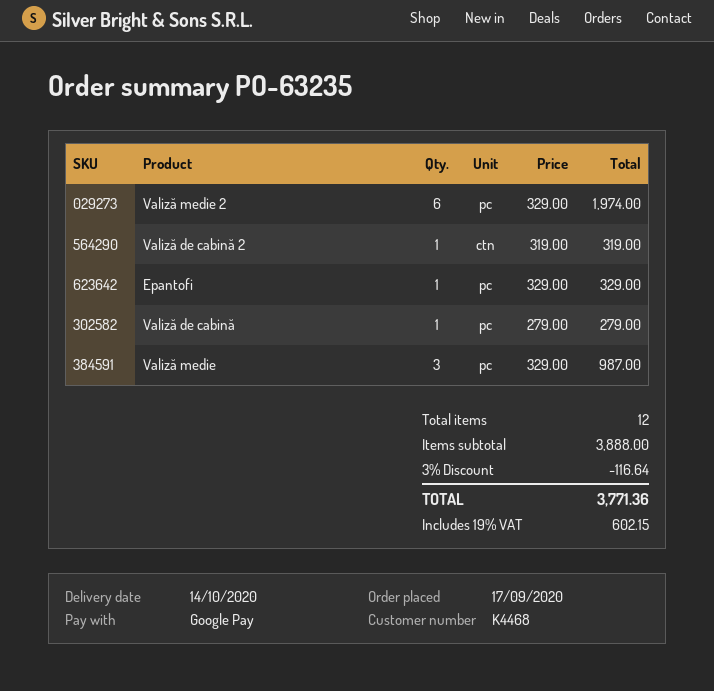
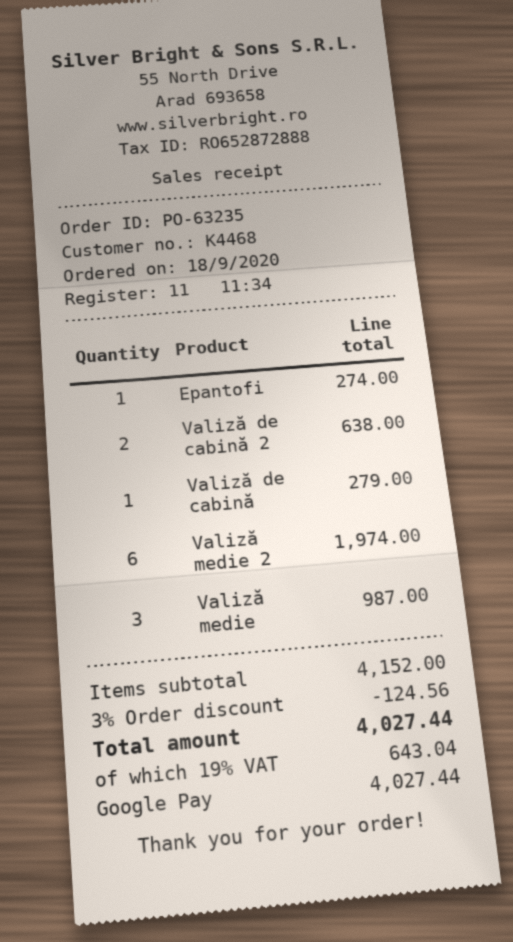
order date: 2020-09-17 -> 2020-09-18
Valiză de cabină 2: 1 for 319.00 -> 2 for 638.00
Epantofi: 1 for 329.00 -> 1 for 274.00
subtotal: 3888.00 -> 4152.00
discount: 3% = 116.64 -> 3% = 124.56
tax: 19% = 602.15 -> 19% = 643.04
total: 3771.36 -> 4027.44

